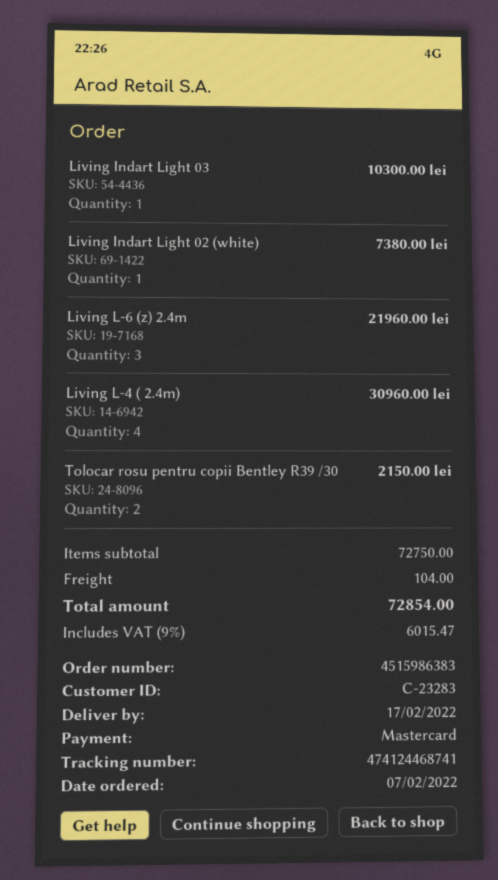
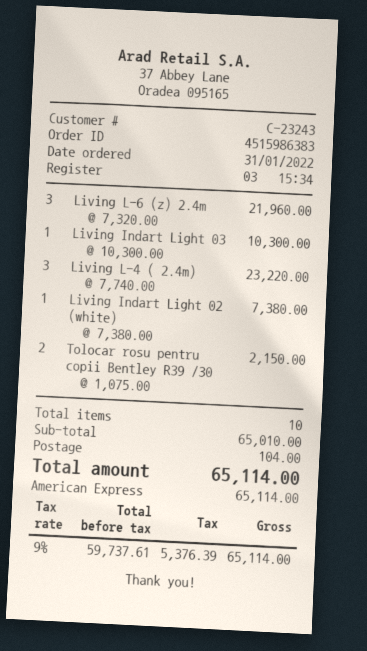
order date: 2022-02-07 -> 2022-01-31
customer number: C-23283 -> C-23243
payment method: Mastercard -> American Express
Living L-4 ( 2.4m): 4 for 30960.00 -> 3 for 23220.00
subtotal: 72750.00 -> 65010.00
tax: 9% = 6015.47 -> 9% = 5376.39
total: 72854.00 -> 65114.00

